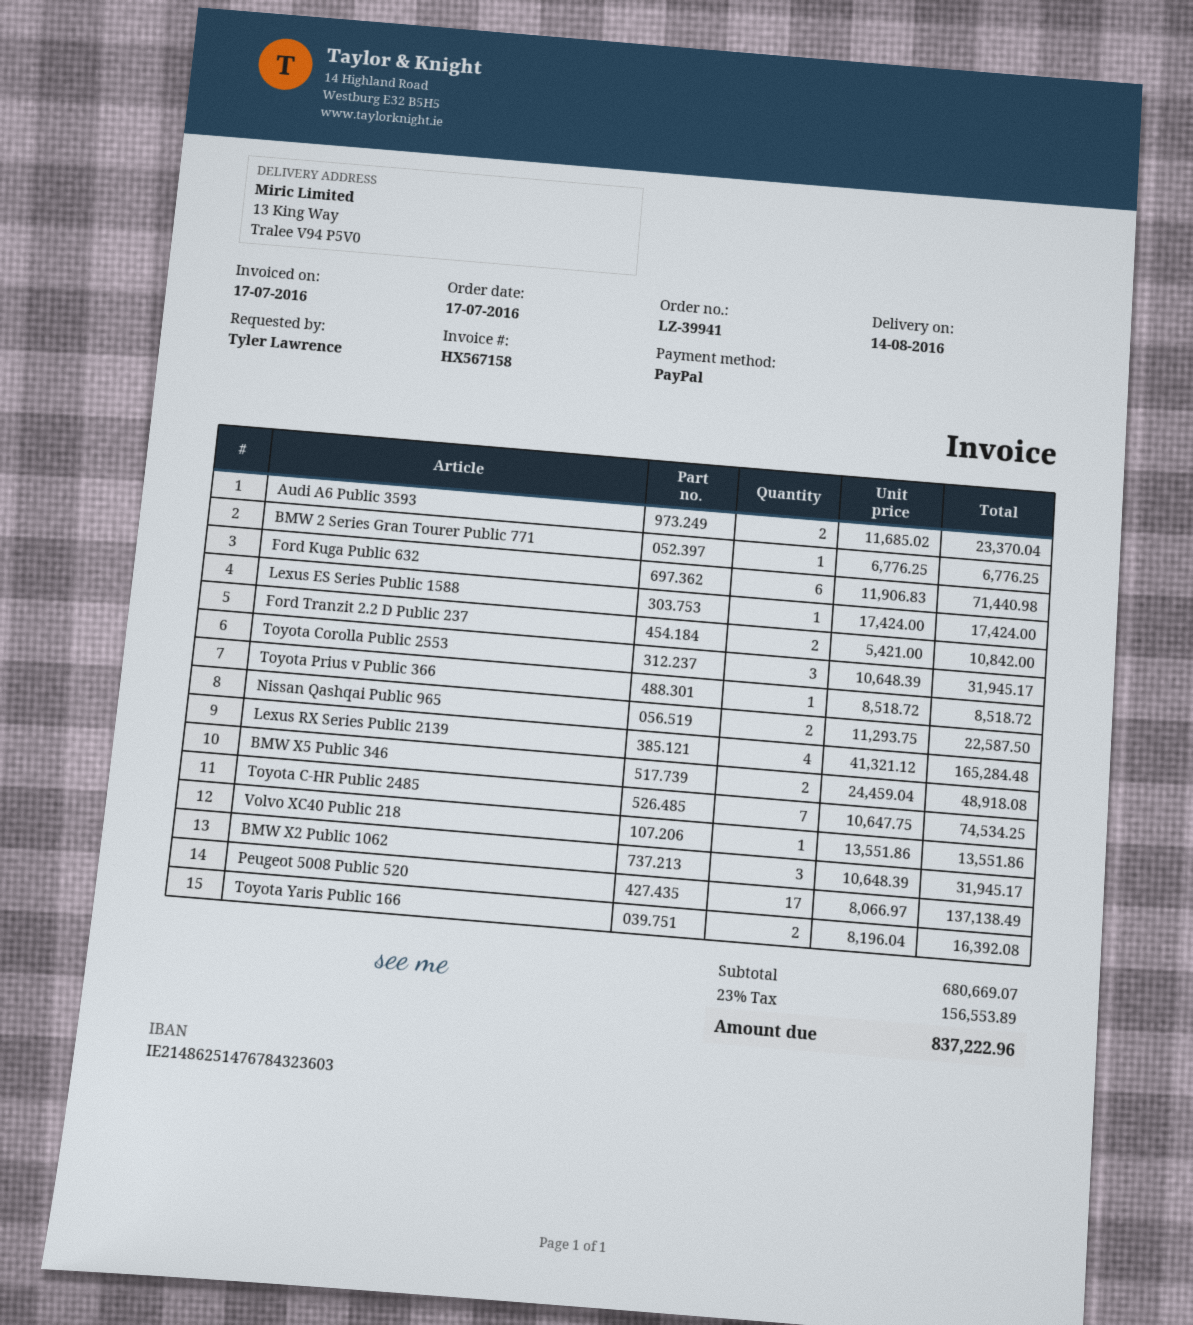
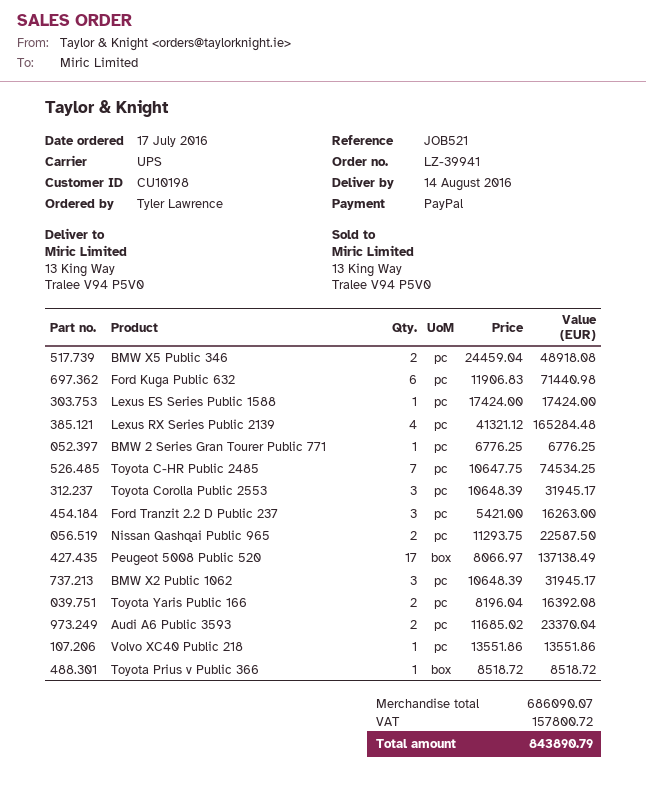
Ford Tranzit 2.2 D Public 237: 2 x 5421.00 = 10842.00 -> 3 x 5421.00 = 16263.00
subtotal: 680669.07 -> 686090.07
tax: 156553.89 -> 157800.72
total: 837222.96 -> 843890.79

